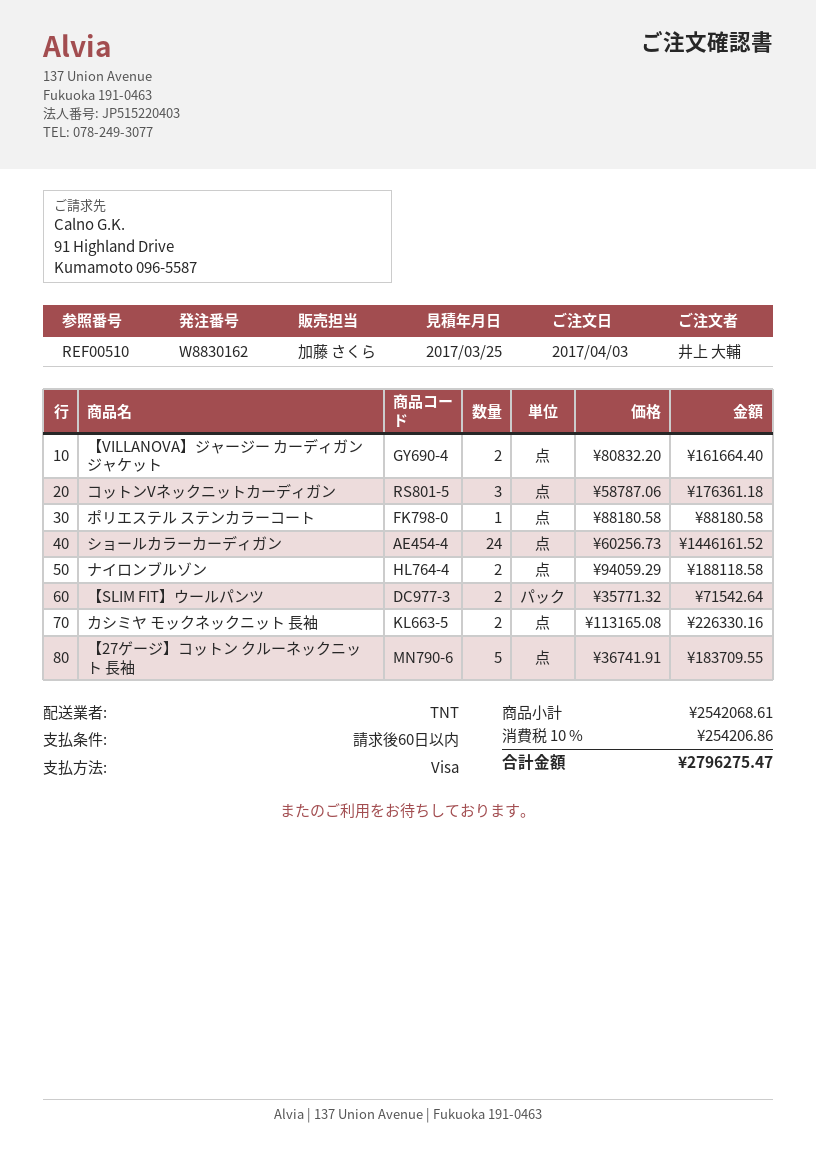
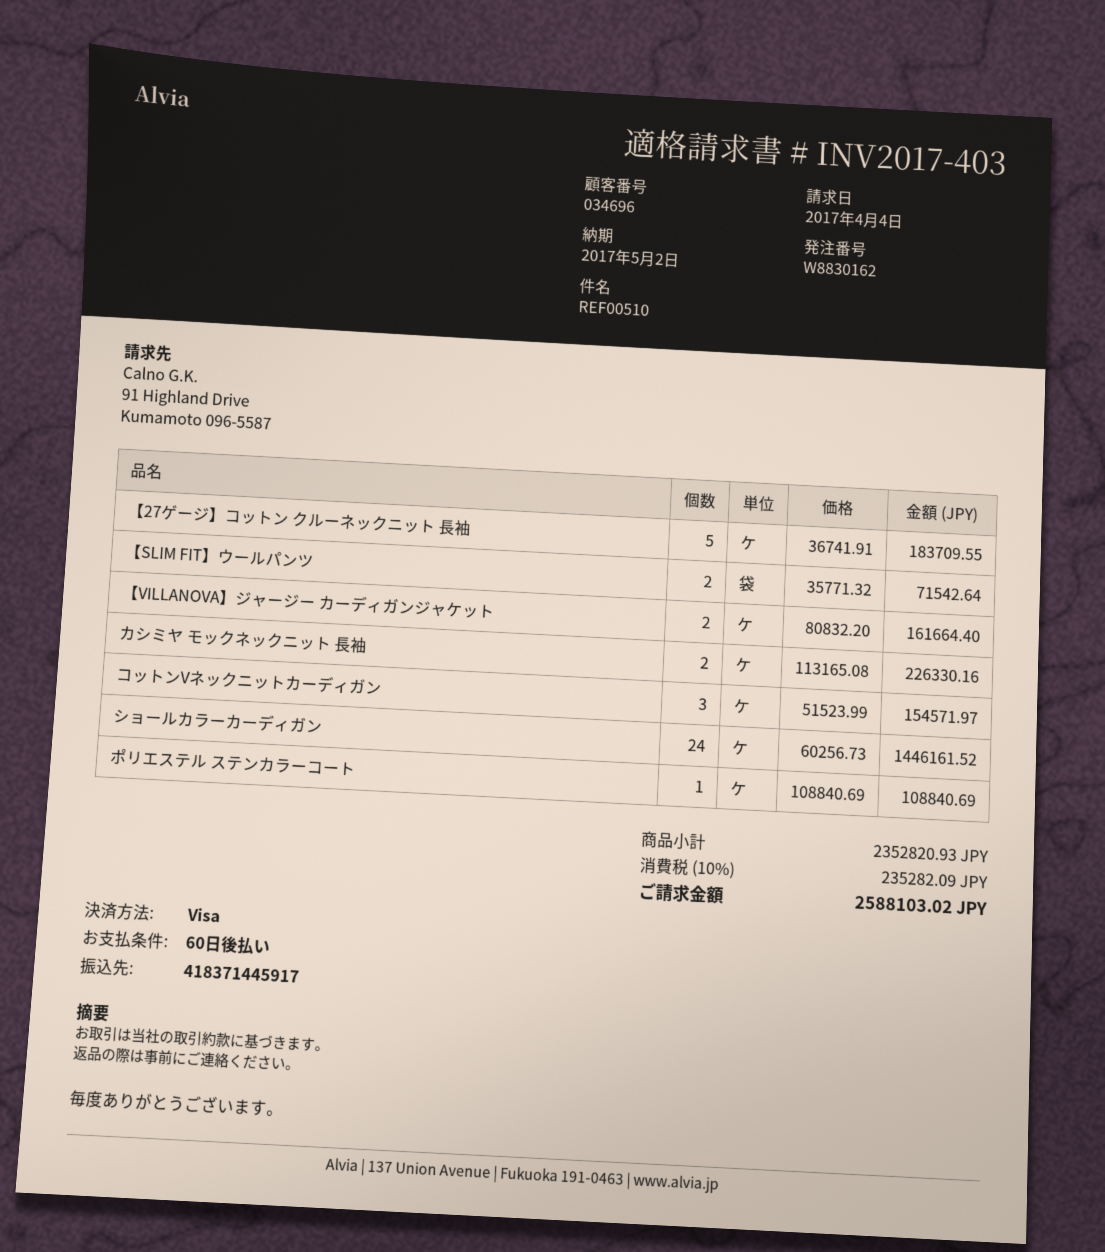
コットンVネックニットカーディガン: 3 x 58787.06 = 176361.18 -> 3 x 51523.99 = 154571.97
ポリエステル ステンカラーコート: 1 x 88180.58 = 88180.58 -> 1 x 108840.69 = 108840.69
ナイロンブルゾン: 2 x 94059.29 = 188118.58 -> none
subtotal: 2542068.61 -> 2352820.93
tax: 10% = 254206.86 -> 10% = 235282.09
total: 2796275.47 -> 2588103.02

